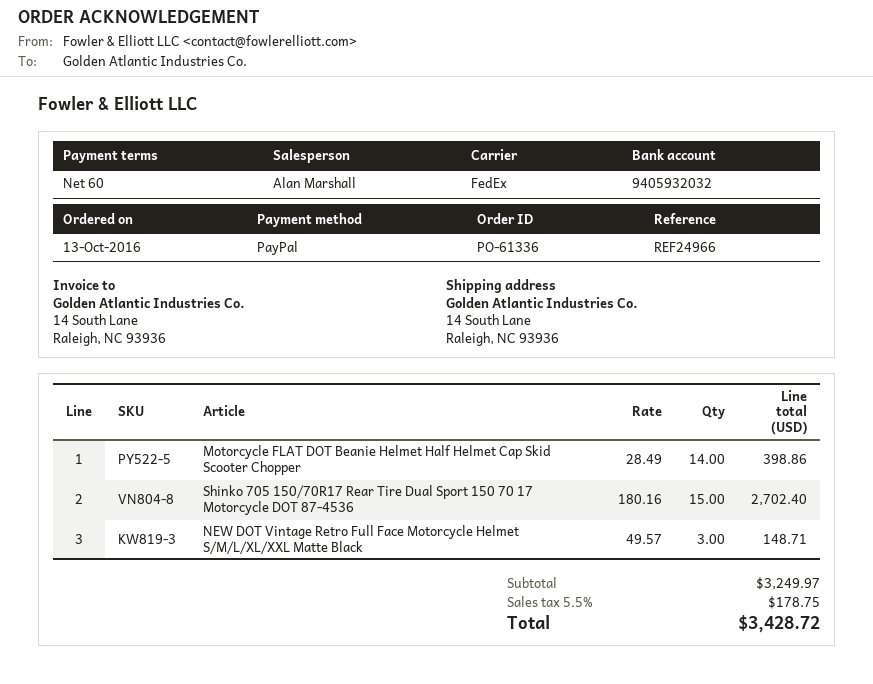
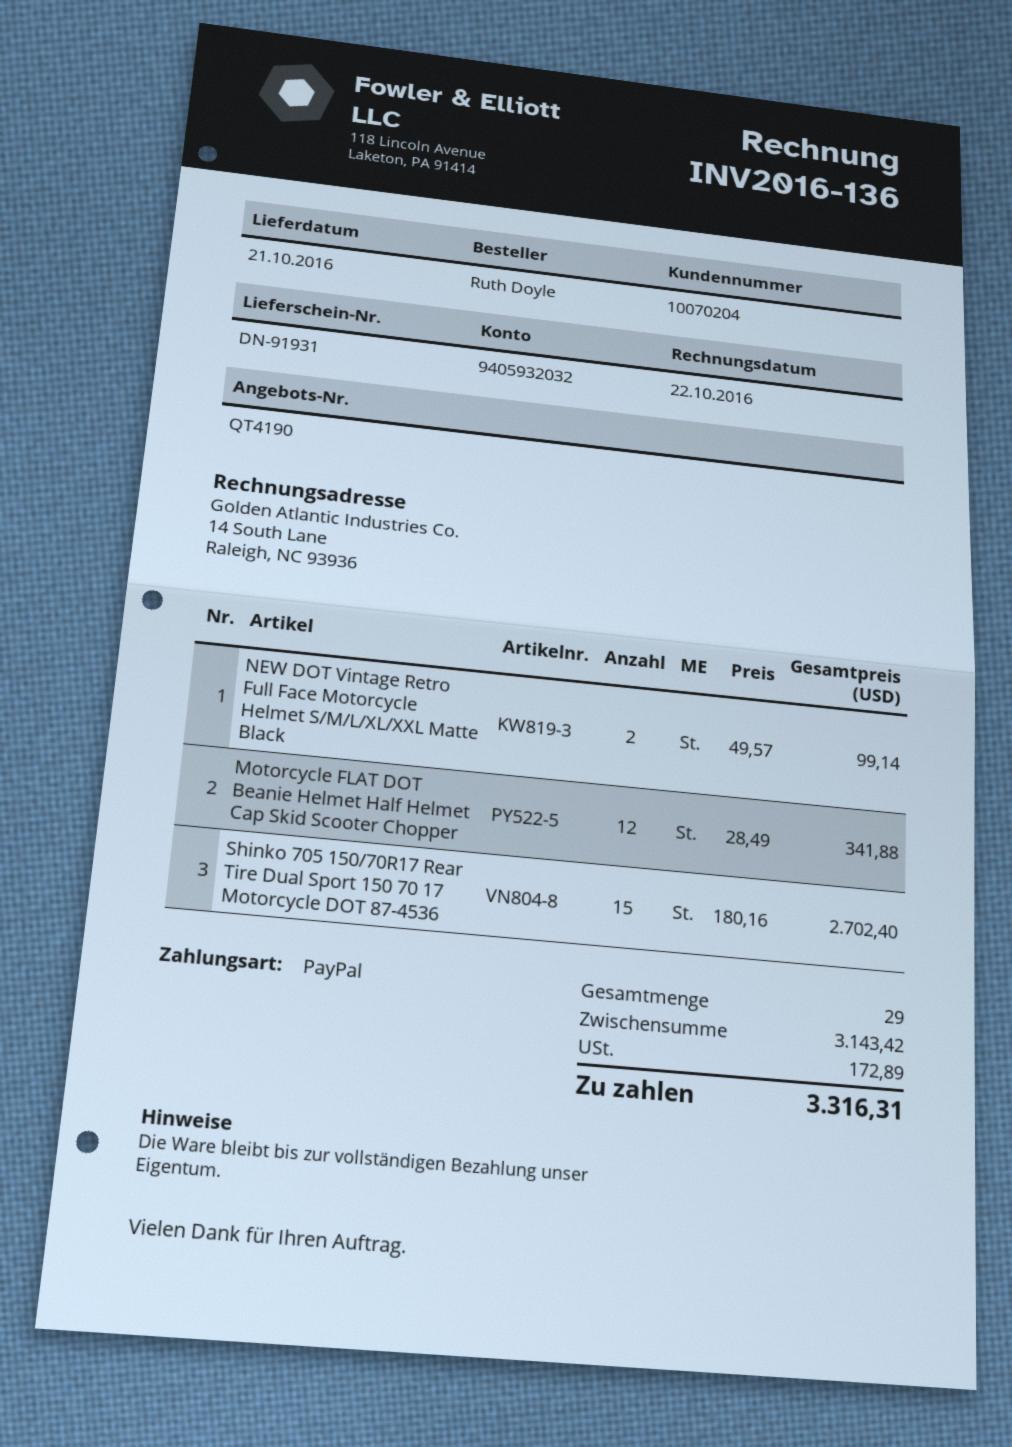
Motorcycle FLAT DOT Beanie Helmet Half Helmet Cap Skid Scooter Chopper: 14 x 28.49 = 398.86 -> 12 x 28.49 = 341.88
NEW DOT Vintage Retro Full Face Motorcycle Helmet S/M/L/XL/XXL Matte Black: 3 x 49.57 = 148.71 -> 2 x 49.57 = 99.14
subtotal: 3249.97 -> 3143.42
tax: 178.75 -> 172.89
total: 3428.72 -> 3316.31

